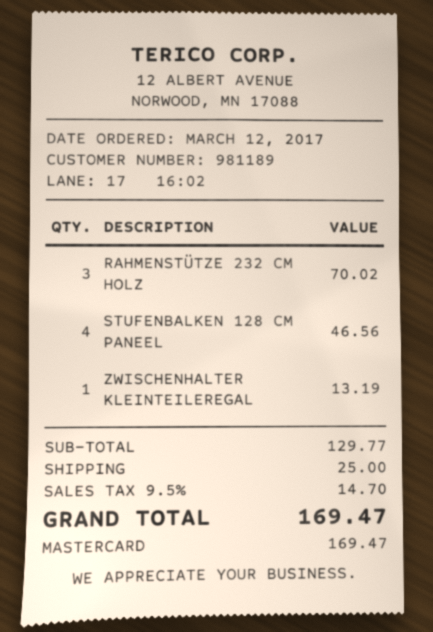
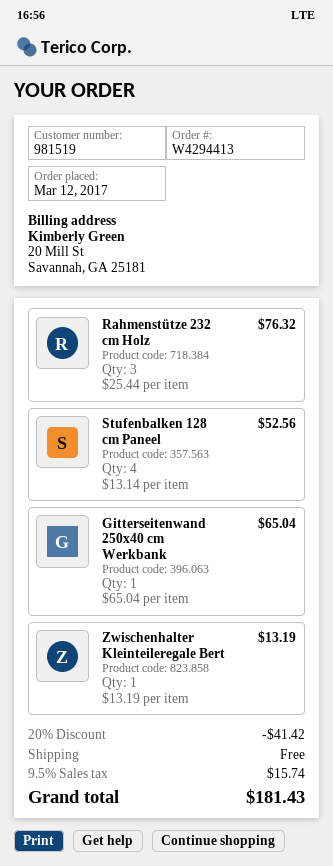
customer number: 981189 -> 981519
RAHMENSTÜTZE 232 CM HOLZ: 3 for 70.02 -> 3 for 76.32
STUFENBALKEN 128 CM PANEEL: 4 for 46.56 -> 4 for 52.56
Gitterseitenwand 250x40 cm Werkbank: none -> 1 for 65.04
discount: none -> 20% = 41.42
shipping: 25.00 -> 0.00
tax: 9.5% = 14.70 -> 9.5% = 15.74
total: 169.47 -> 181.43

